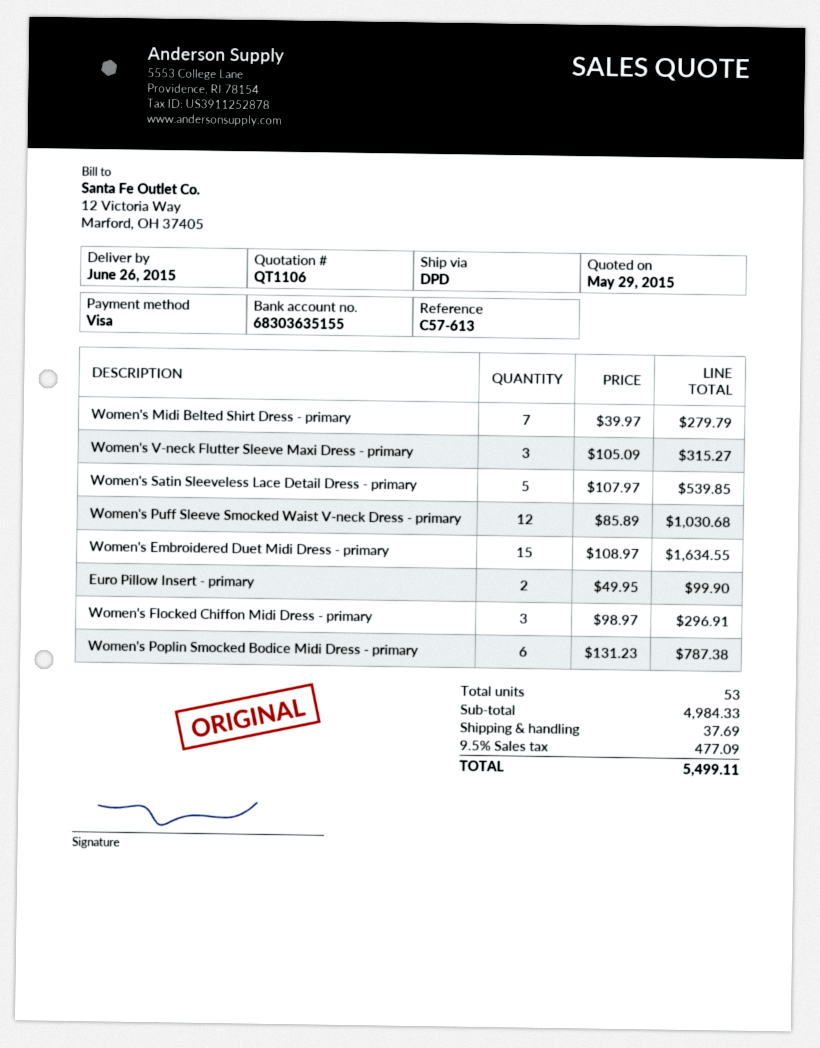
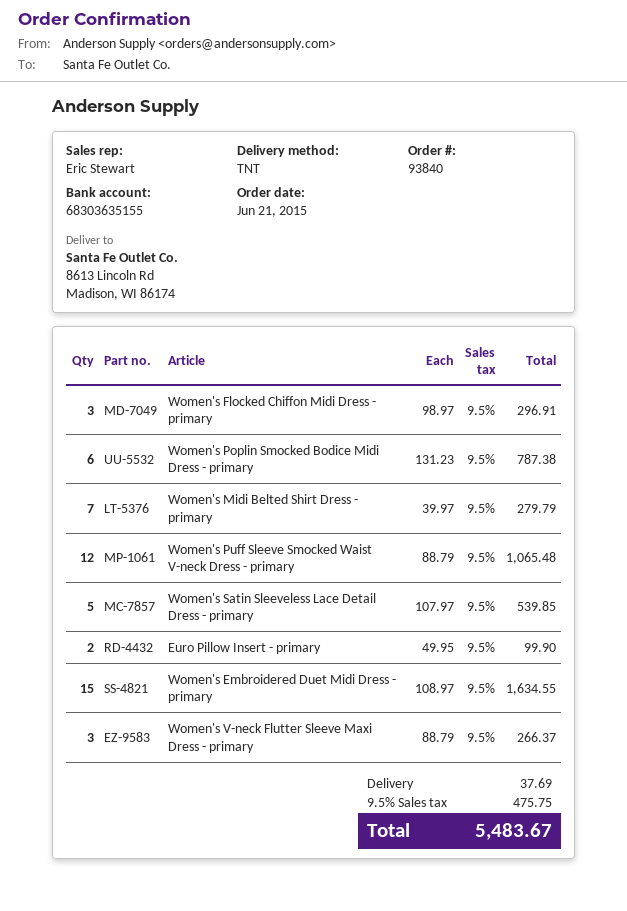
shipping method: DPD -> TNT
Women's V-neck Flutter Sleeve Maxi Dress - primary: 3 x 105.09 = 315.27 -> 3 x 88.79 = 266.37
Women's Puff Sleeve Smocked Waist V-neck Dress - primary: 12 x 85.89 = 1030.68 -> 12 x 88.79 = 1065.48
tax: 9.5% = 477.09 -> 9.5% = 475.75
total: 5499.11 -> 5483.67

